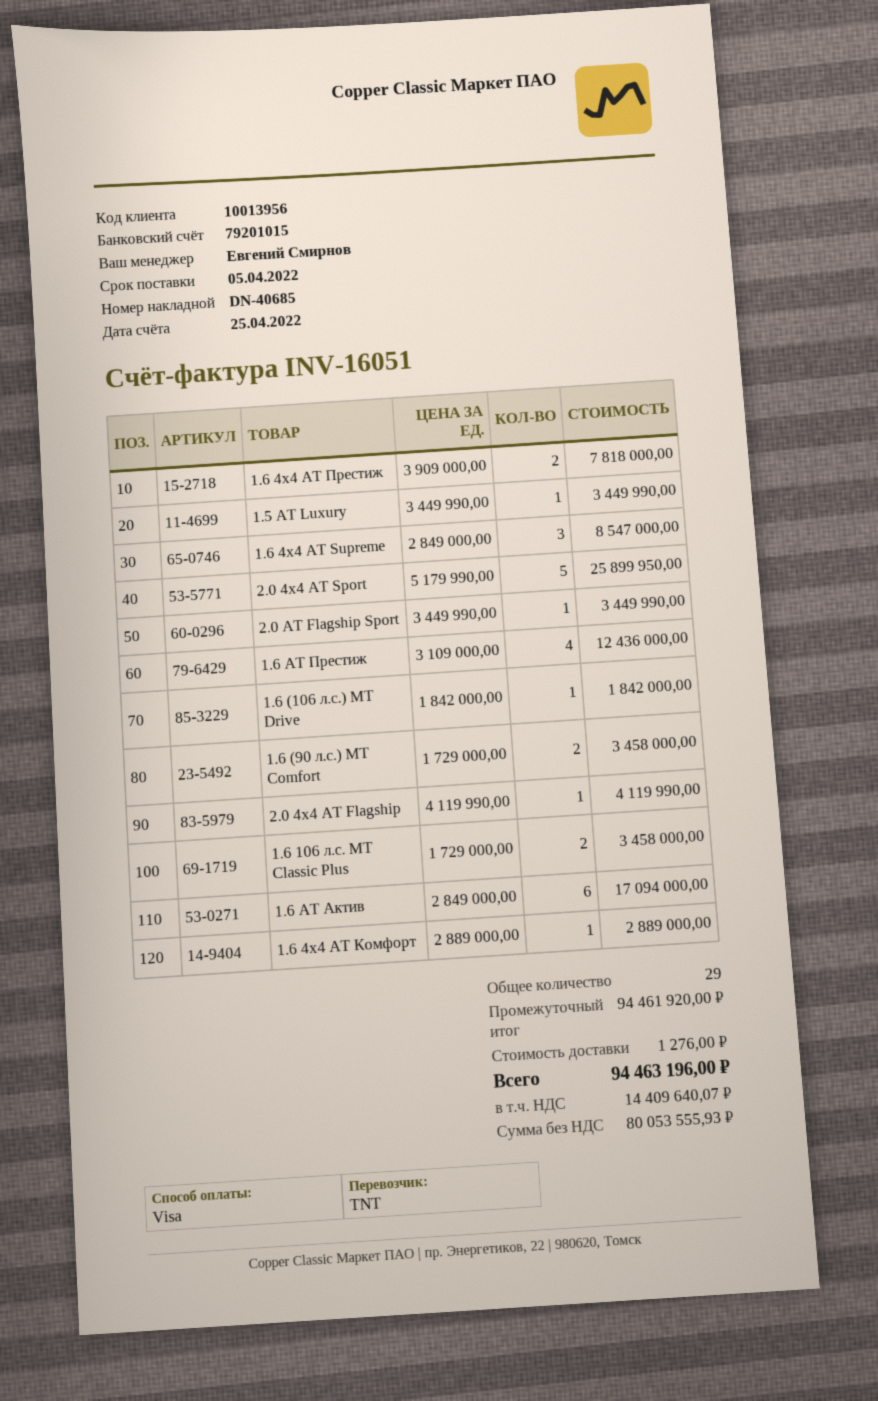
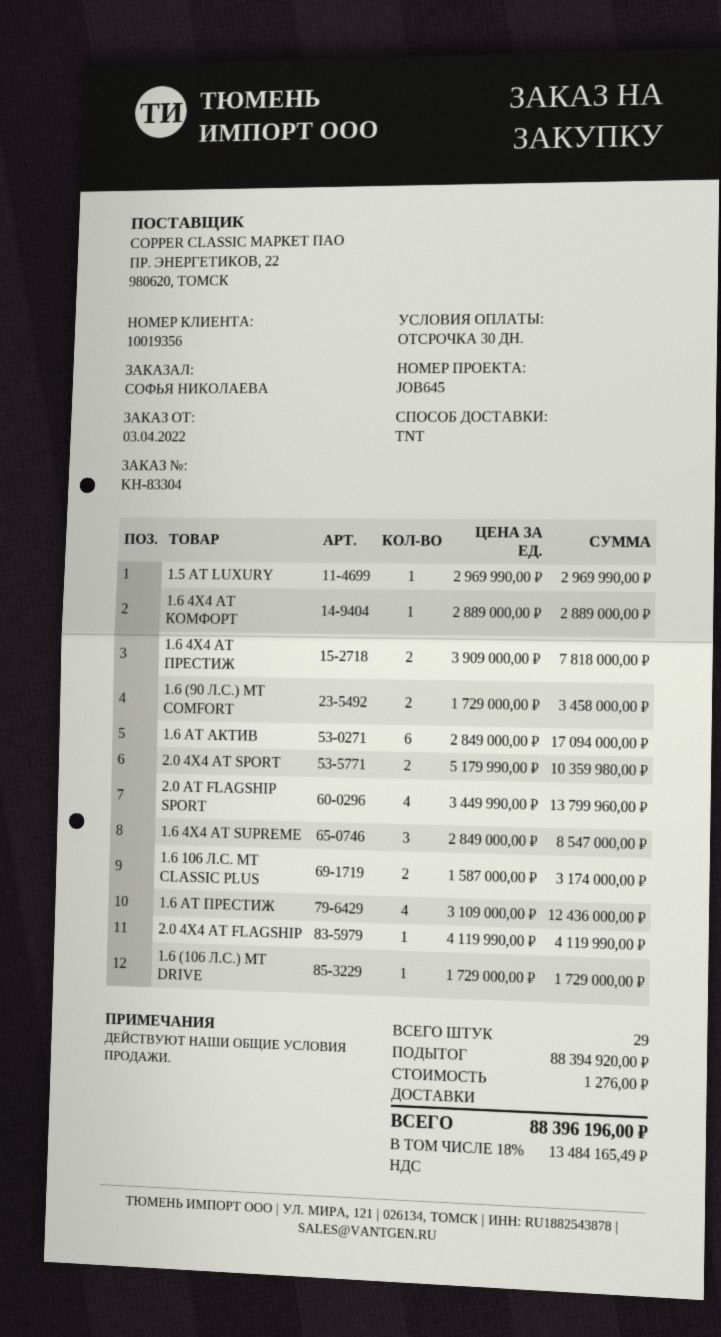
customer number: 10013956 -> 10019356
1.5 AT Luxury: 1 x 3449990.00 = 3449990.00 -> 1 x 2969990.00 = 2969990.00
2.0 4x4 AT Sport: 5 x 5179990.00 = 25899950.00 -> 2 x 5179990.00 = 10359980.00
2.0 AT Flagship Sport: 1 x 3449990.00 = 3449990.00 -> 4 x 3449990.00 = 13799960.00
1.6 (106 л.с.) MT Drive: 1 x 1842000.00 = 1842000.00 -> 1 x 1729000.00 = 1729000.00
1.6 106 л.с. MT Classic Plus: 2 x 1729000.00 = 3458000.00 -> 2 x 1587000.00 = 3174000.00
subtotal: 94461920.00 -> 88394920.00
tax: 14409640.07 -> 13484165.49
total: 94463196.00 -> 88396196.00

